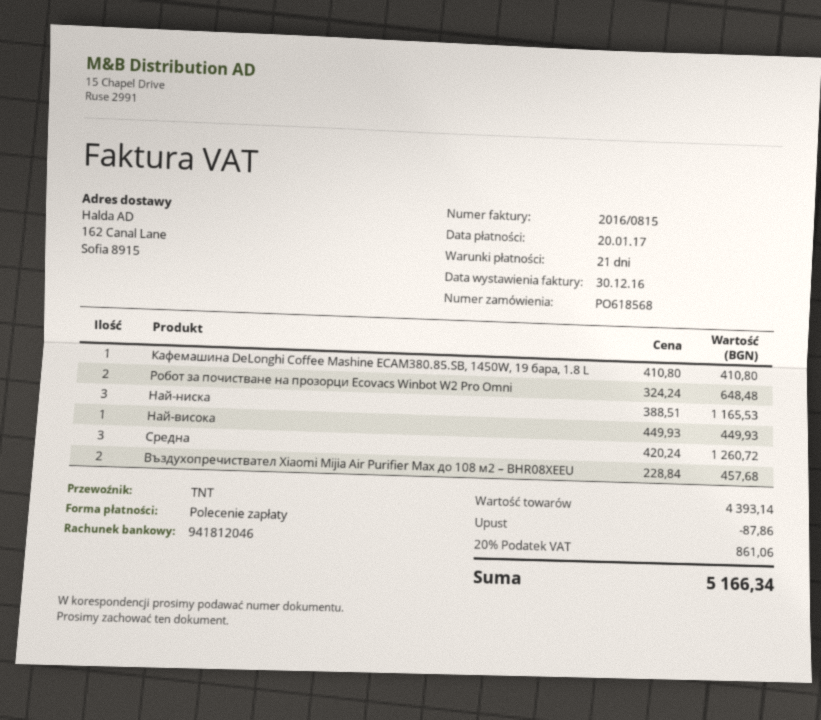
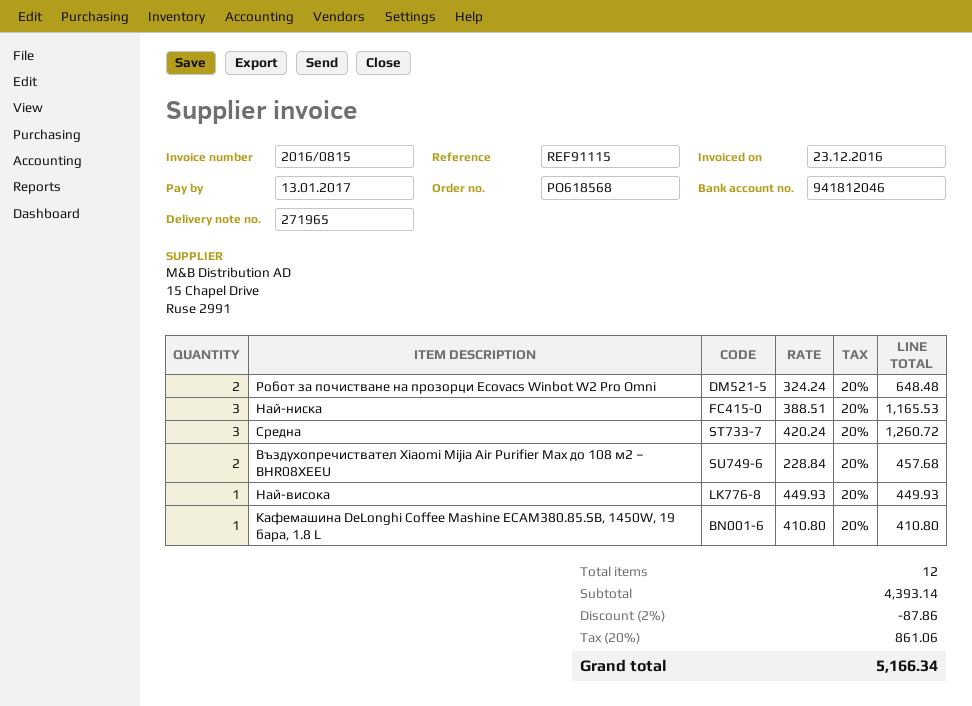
invoice date: 2016-12-30 -> 2016-12-23
due date: 2017-01-20 -> 2017-01-13

